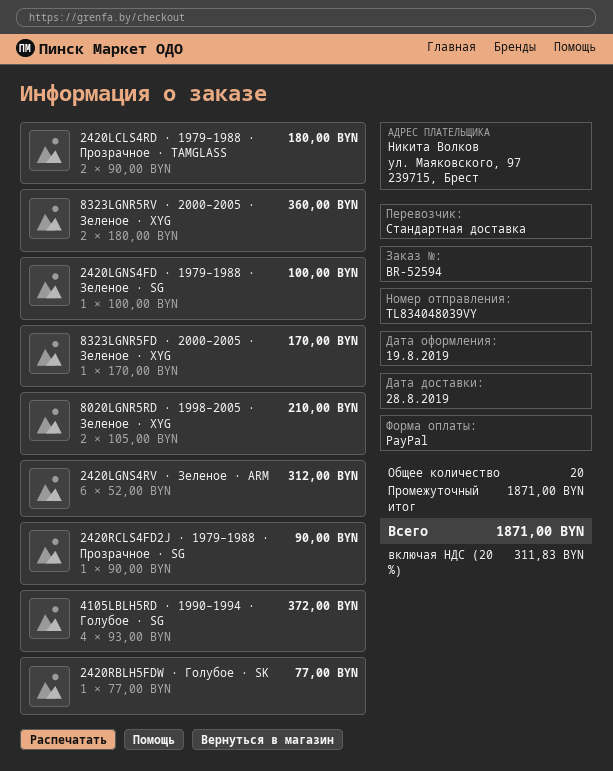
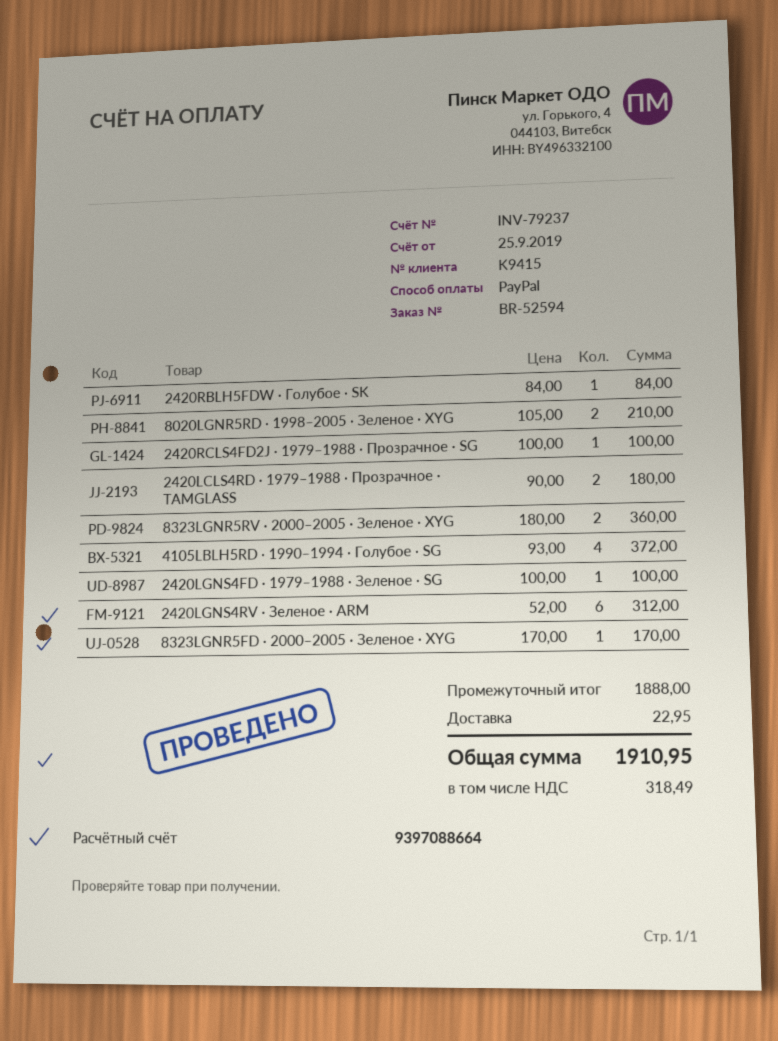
2420RCLS4FD2J · 1979–1988 · Прозрачное · SG: 1 x 90.00 = 90.00 -> 1 x 100.00 = 100.00
2420RBLH5FDW · Голубое · SK: 1 x 77.00 = 77.00 -> 1 x 84.00 = 84.00
subtotal: 1871.00 -> 1888.00
shipping: none -> 22.95
tax: 311.83 -> 318.49
total: 1871.00 -> 1910.95

